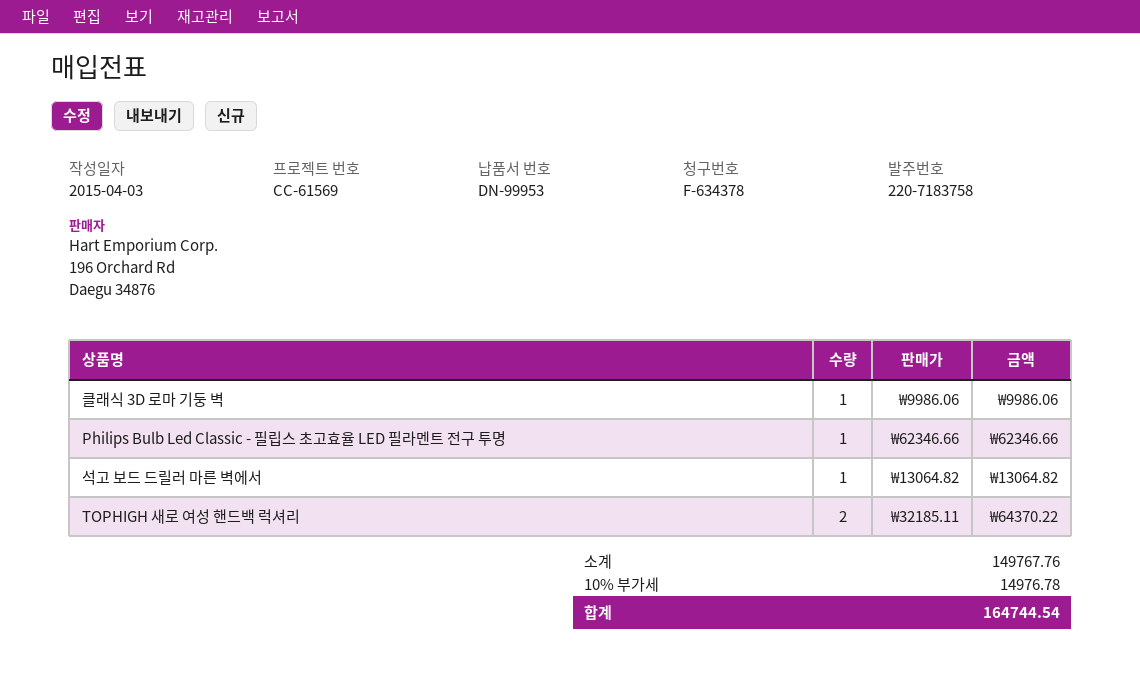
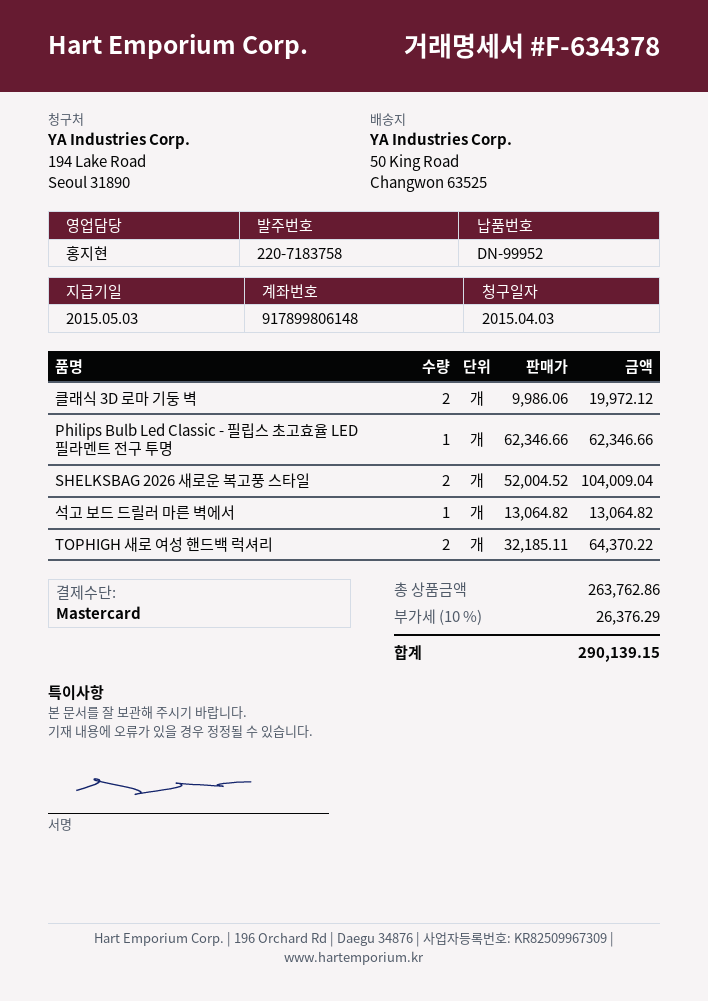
delivery note number: DN-99953 -> DN-99952
클래식 3D 로마 기둥 벽: 1 x 9986.06 = 9986.06 -> 2 x 9986.06 = 19972.12
SHELKSBAG 2026 새로운 복고풍 스타일: none -> 2 x 52004.52 = 104009.04
subtotal: 149767.76 -> 263762.86
tax: 10% = 14976.78 -> 10% = 26376.29
total: 164744.54 -> 290139.15

